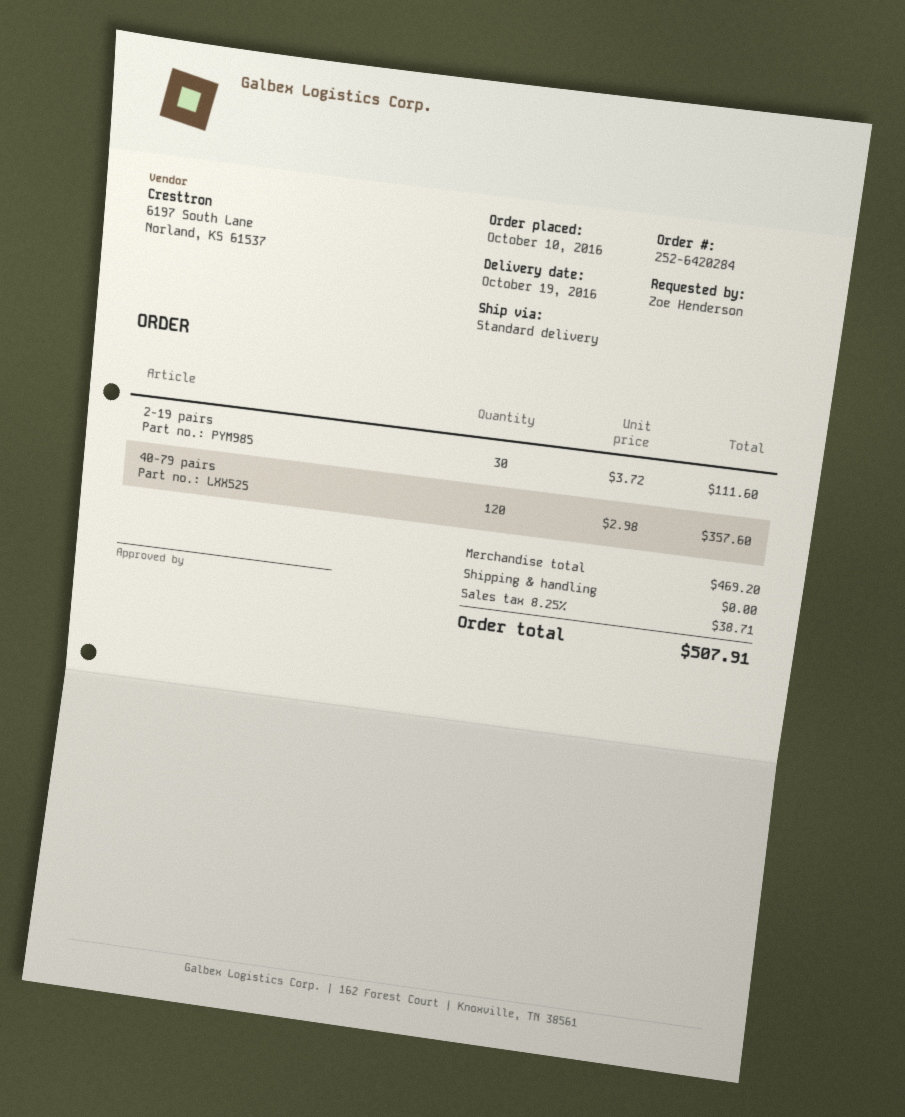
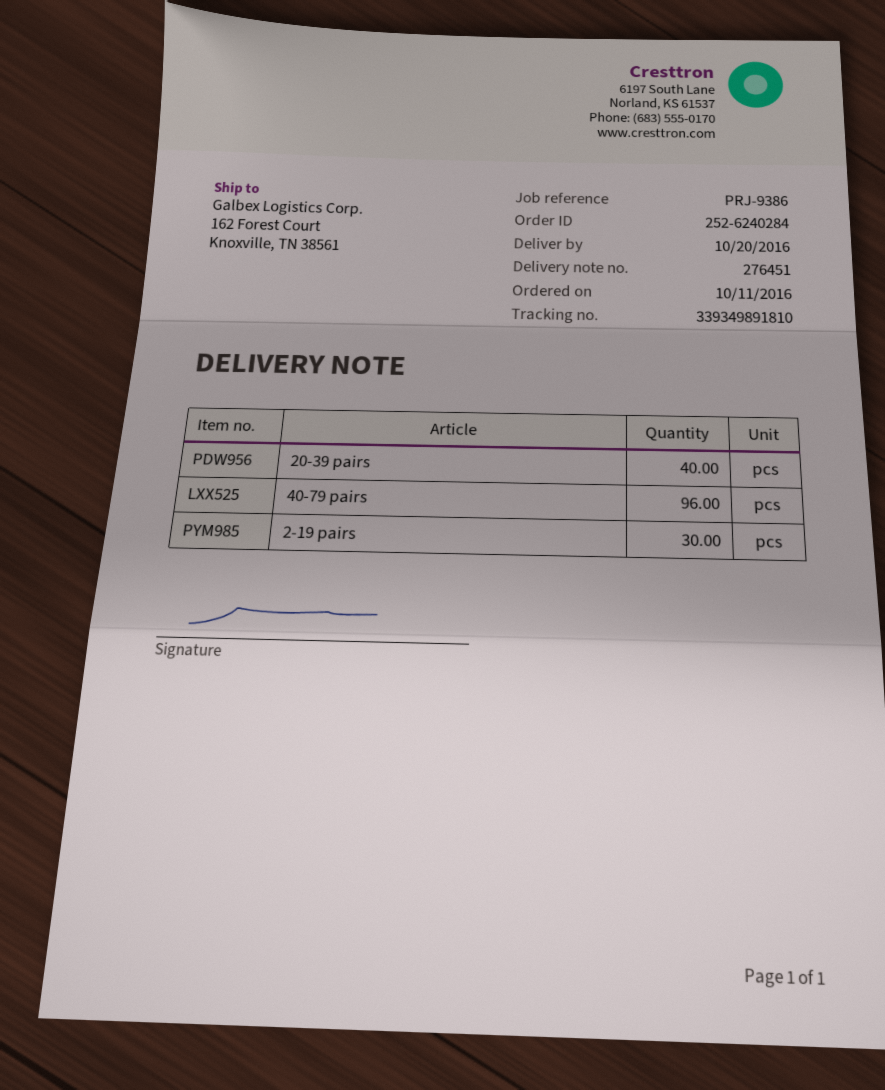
order number: 252-6420284 -> 252-6240284
order date: 2016-10-10 -> 2016-10-11
delivery date: 2016-10-19 -> 2016-10-20
40-79 pairs: 120 -> 96
20-39 pairs: none -> 40

